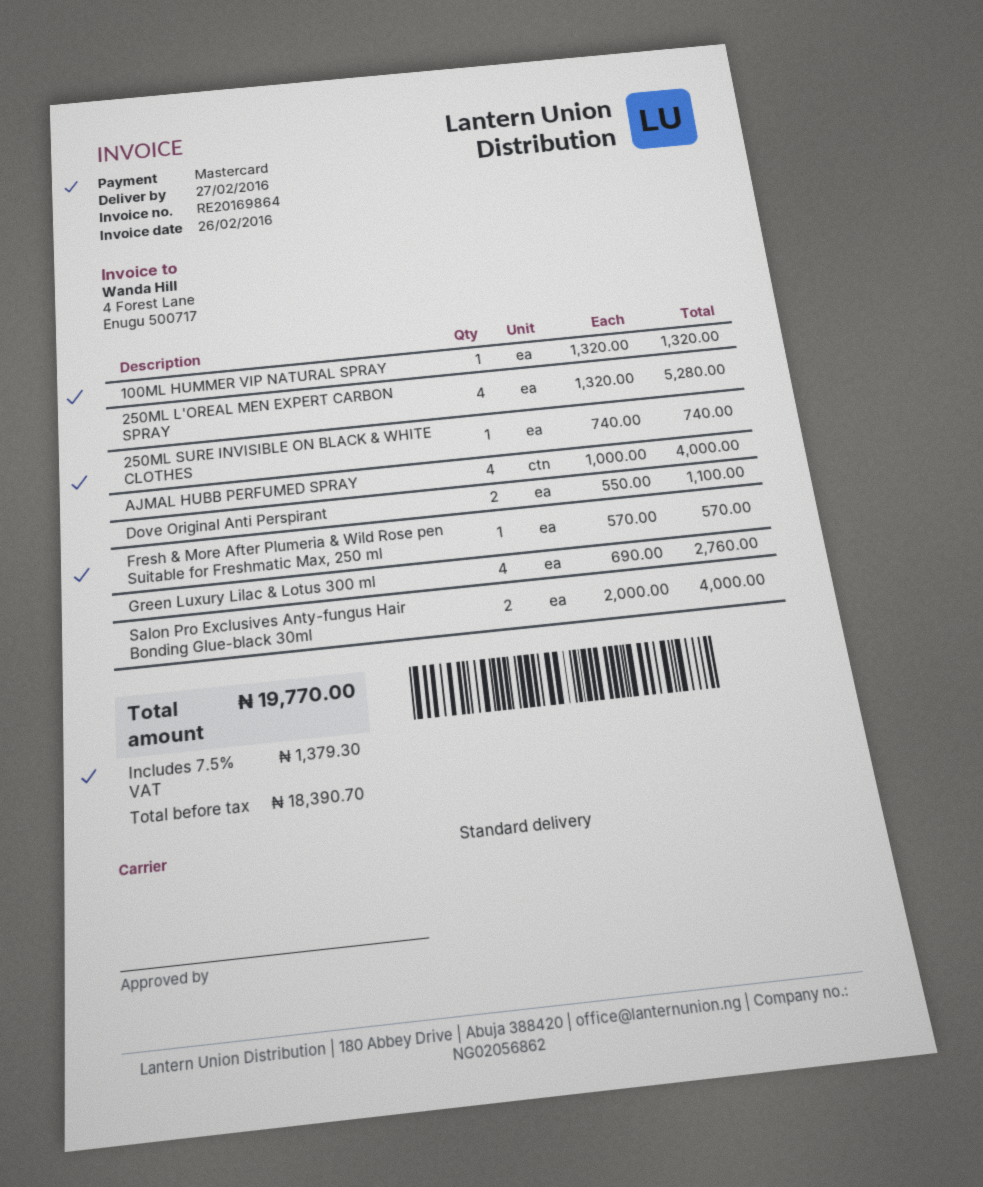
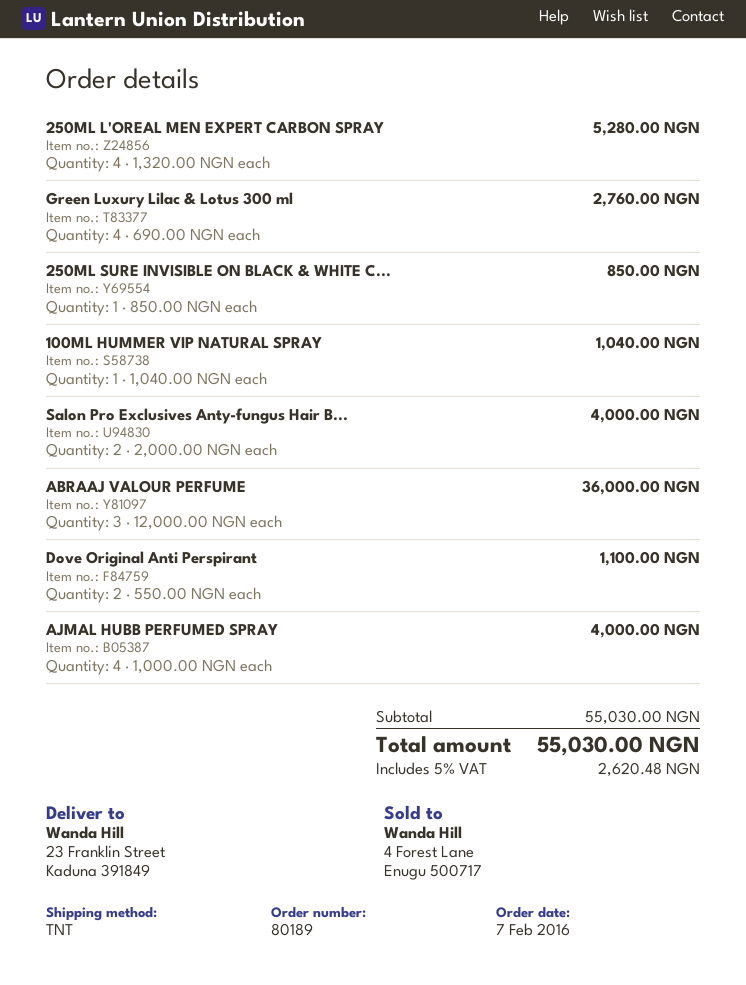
shipping method: standard -> TNT
100ML HUMMER VIP NATURAL SPRAY: 1 x 1320.00 = 1320.00 -> 1 x 1040.00 = 1040.00
250ML SURE INVISIBLE ON BLACK & WHITE CLOTHES: 1 x 740.00 = 740.00 -> 1 x 850.00 = 850.00
Fresh & More After Plumeria & Wild Rose pen Suitable for Freshmatic Max, 250 ml: 1 x 570.00 = 570.00 -> none
ABRAAJ VALOUR PERFUME: none -> 3 x 12000.00 = 36000.00
tax: 7.5% = 1379.30 -> 5% = 2620.48
total: 19770.00 -> 55030.00

